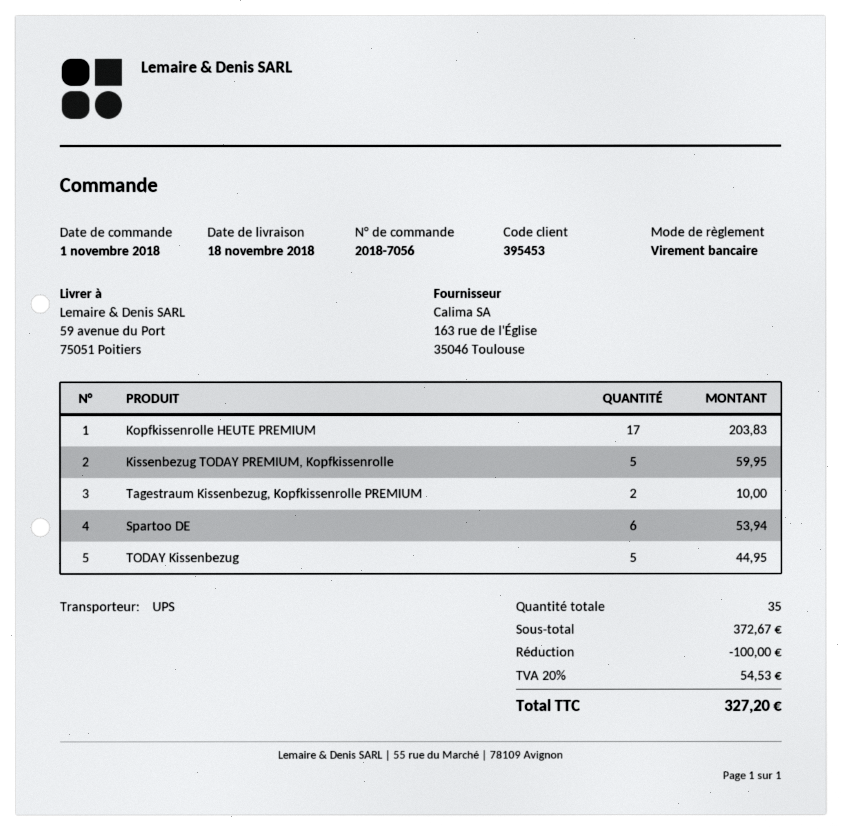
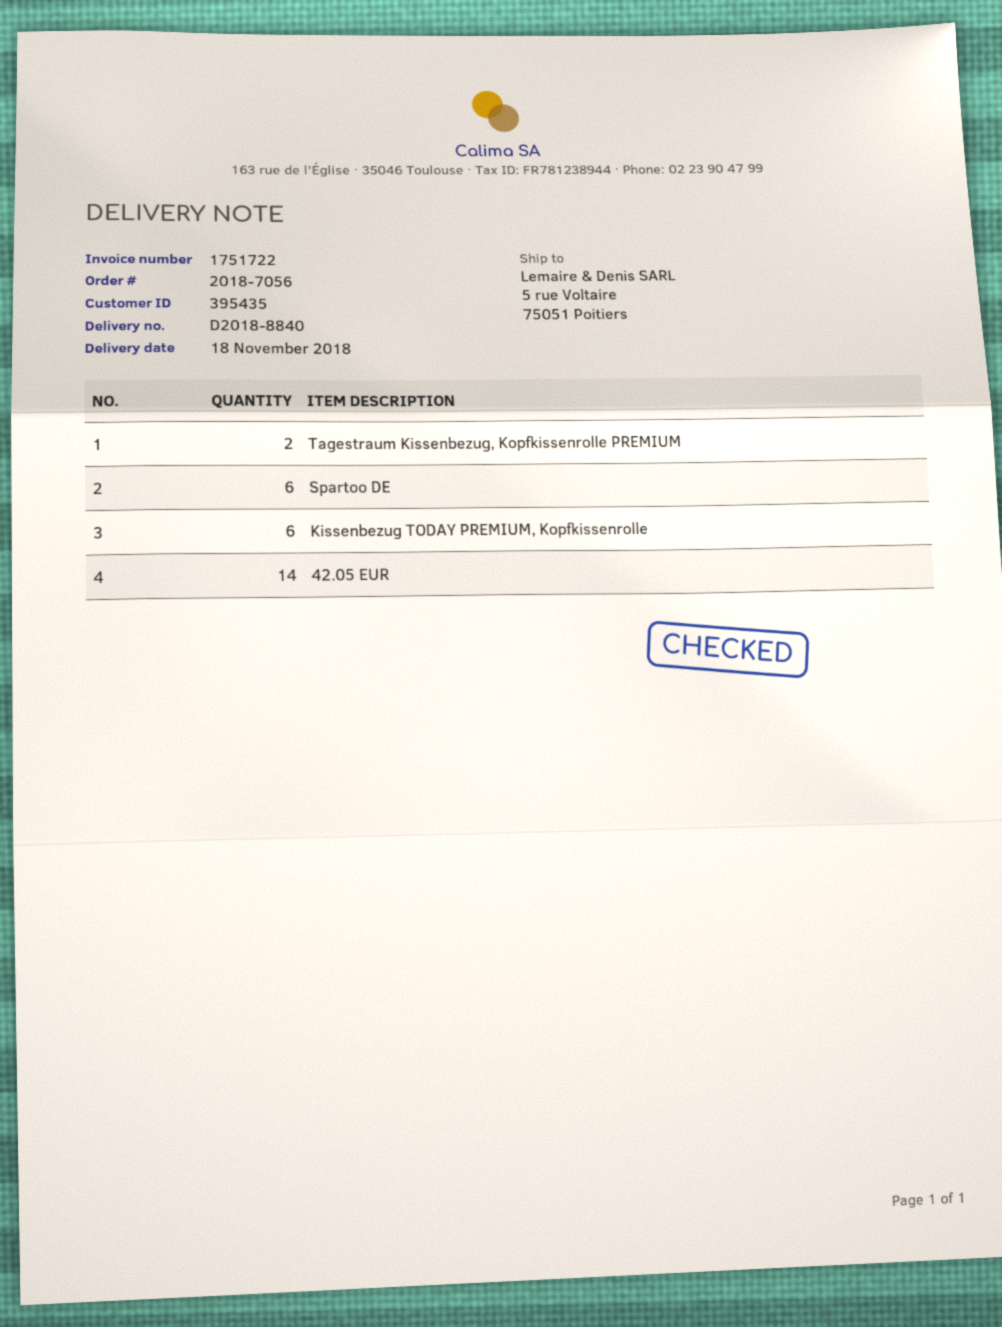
customer number: 395453 -> 395435
ship to: 59 avenue du Port, 75051 Poitiers -> 5 rue Voltaire, 75051 Poitiers
Kopfkissenrolle HEUTE PREMIUM: 17 -> none
Kissenbezug TODAY PREMIUM, Kopfkissenrolle: 5 -> 6
TODAY Kissenbezug: 5 -> none
42.05 EUR: none -> 14

